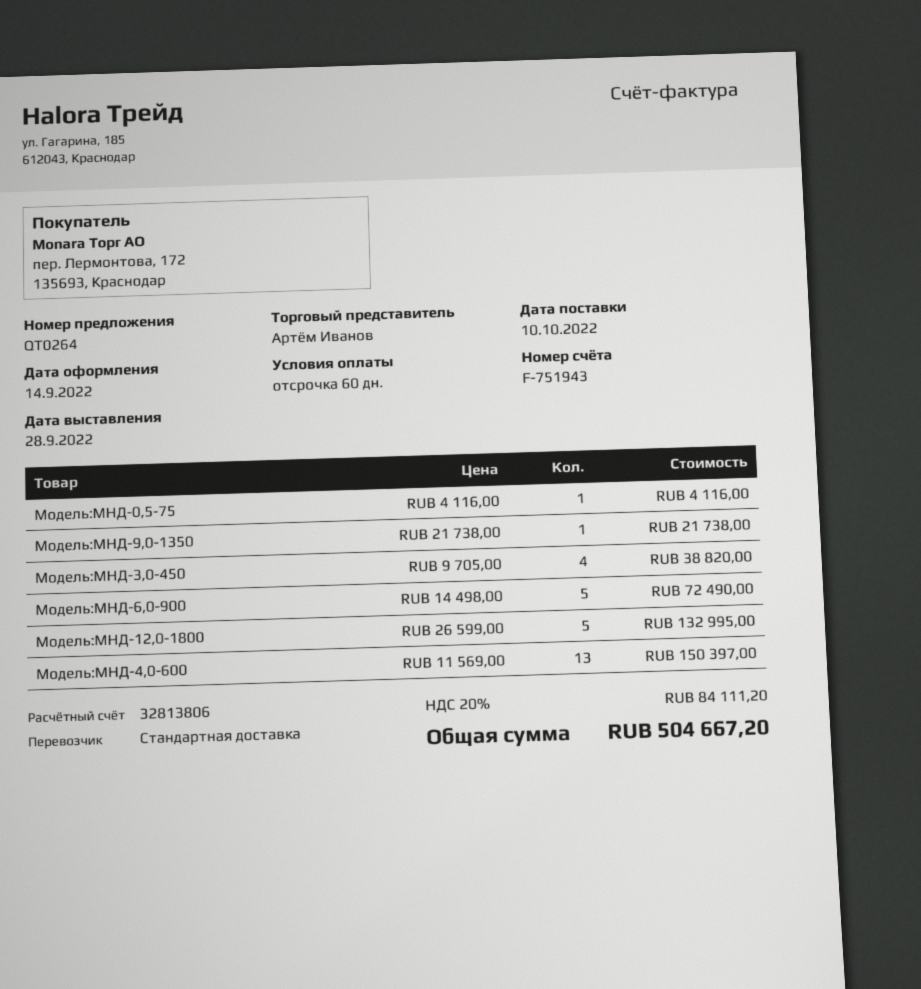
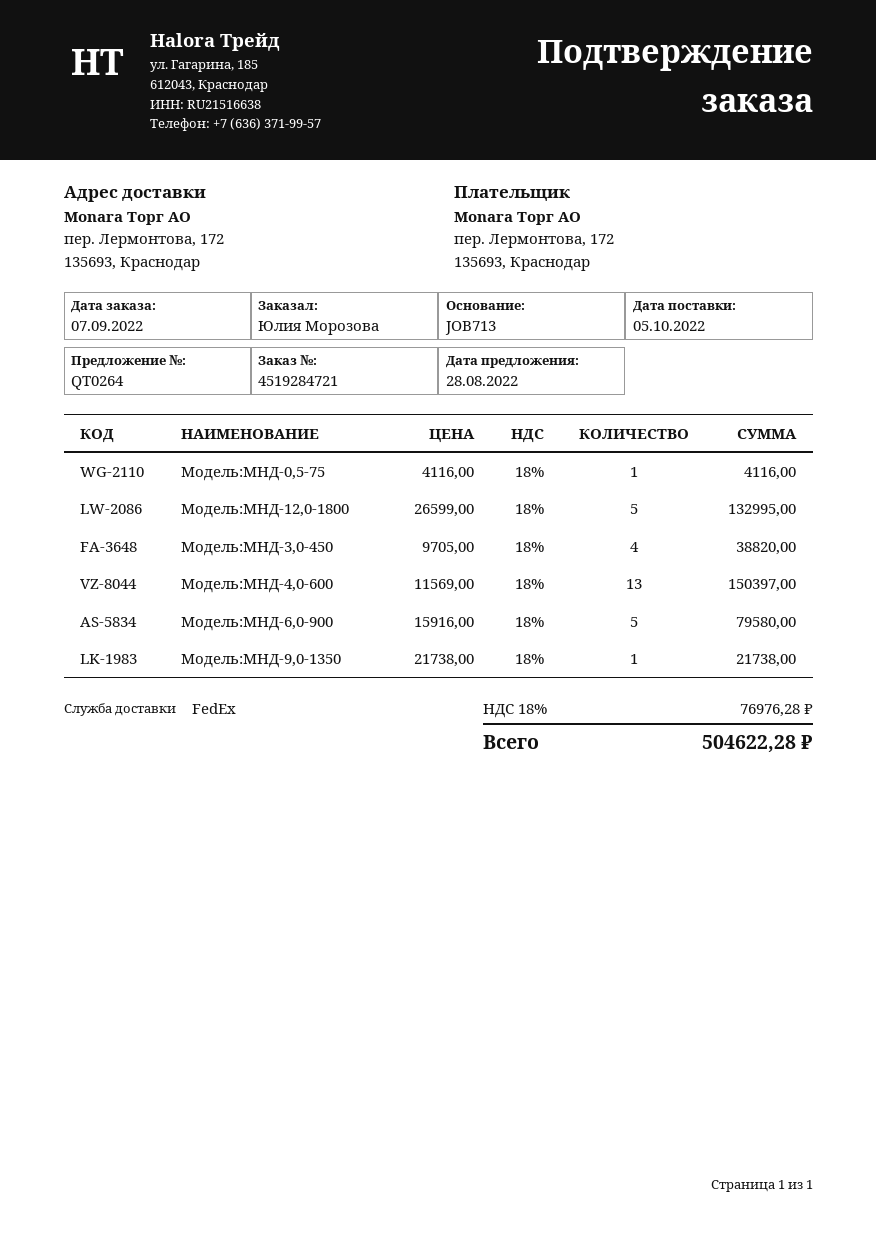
order date: 2022-09-14 -> 2022-09-07
delivery date: 2022-10-10 -> 2022-10-05
shipping method: standard -> FedEx
Модель:МНД-6,0-900: 5 x 14498.00 = 72490.00 -> 5 x 15916.00 = 79580.00
tax: 20% = 84111.20 -> 18% = 76976.28
total: 504667.20 -> 504622.28

